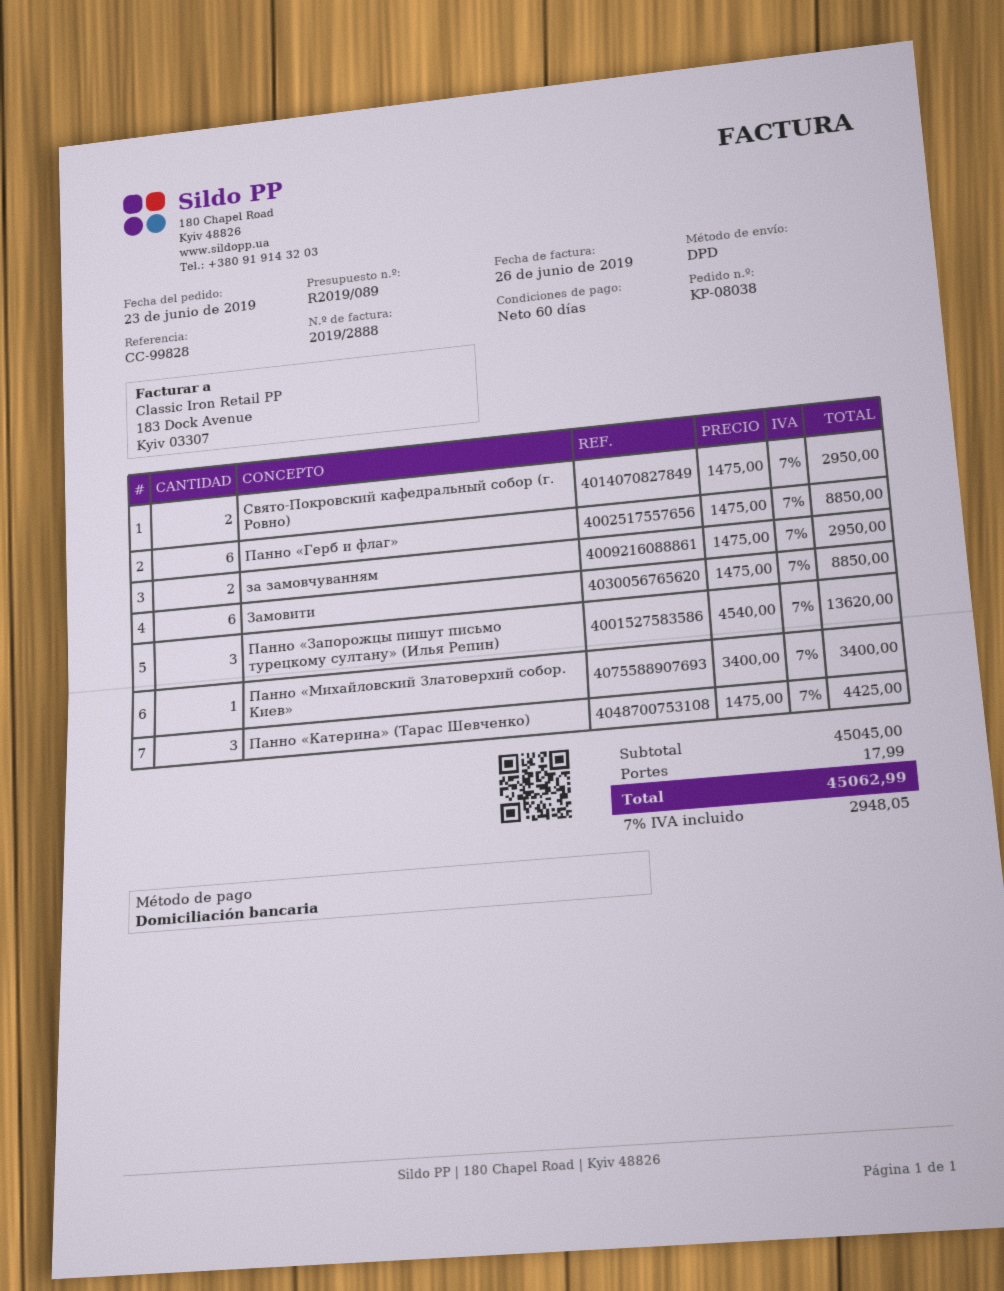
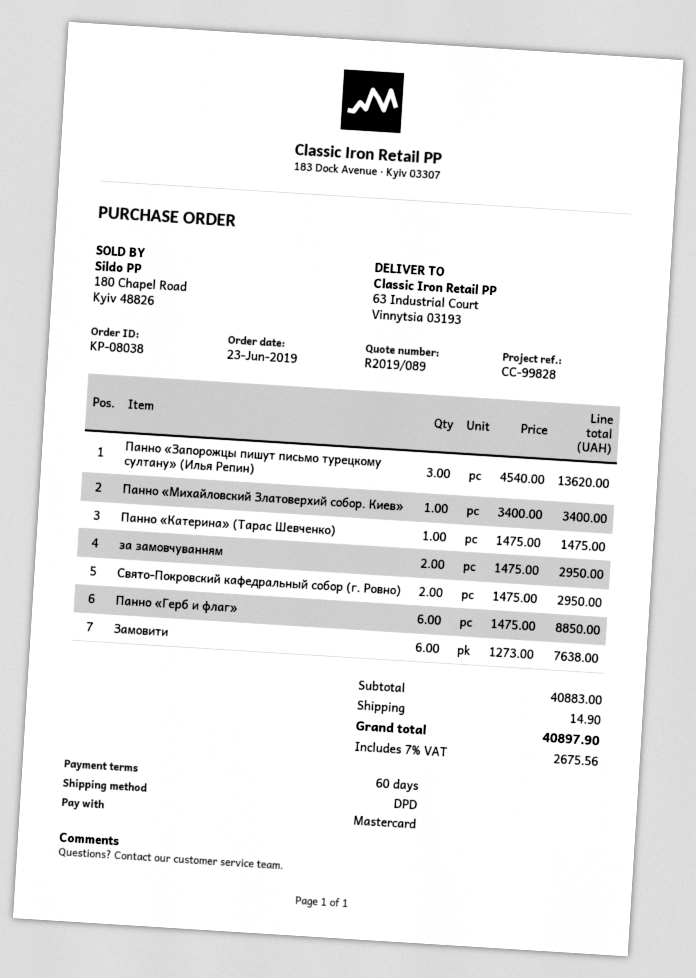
payment method: direct debit -> Mastercard
Замовити: 6 x 1475.00 = 8850.00 -> 6 x 1273.00 = 7638.00
Панно «Катерина» (Тарас Шевченко): 3 x 1475.00 = 4425.00 -> 1 x 1475.00 = 1475.00
subtotal: 45045.00 -> 40883.00
shipping: 17.99 -> 14.90
tax: 7% = 2948.05 -> 7% = 2675.56
total: 45062.99 -> 40897.90

